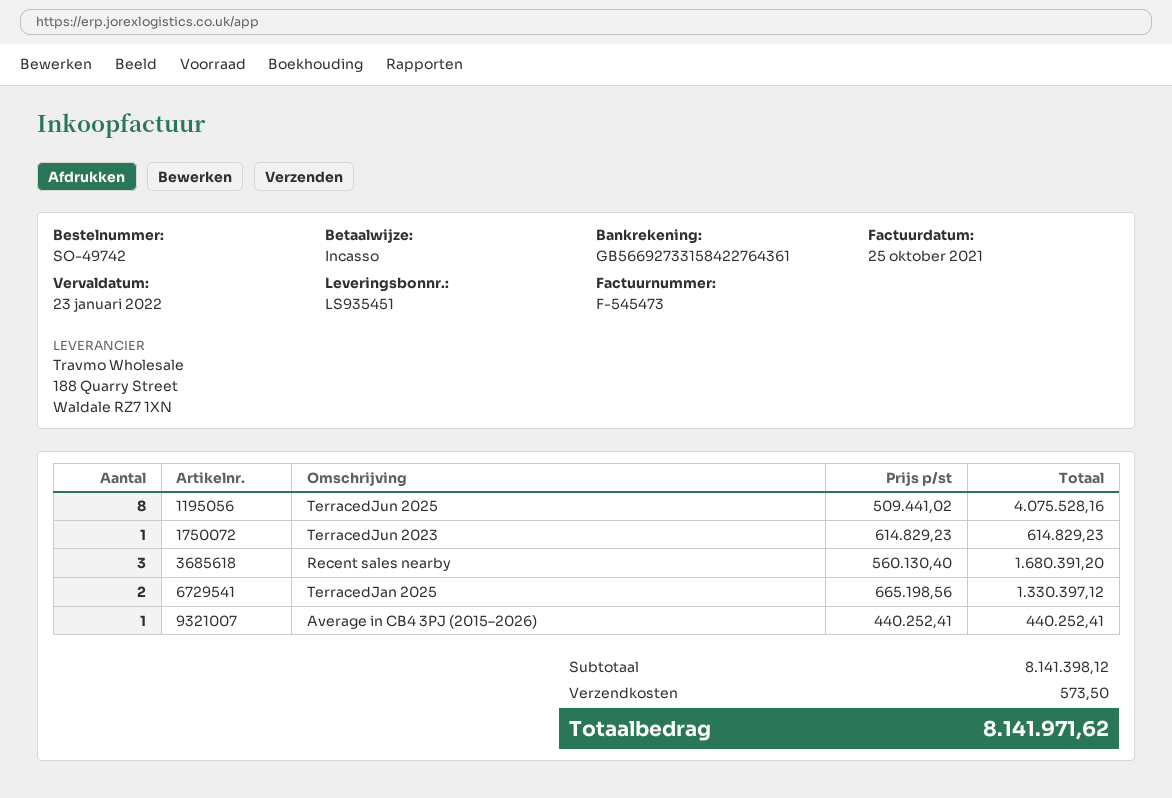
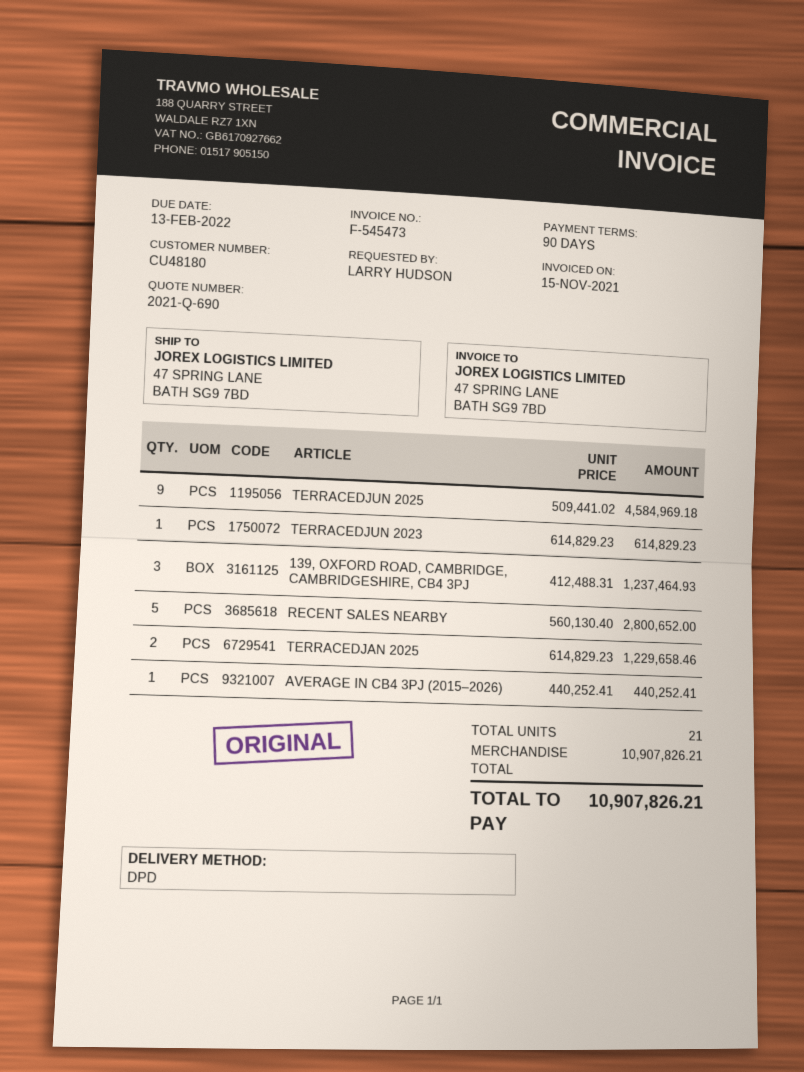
invoice date: 2021-10-25 -> 2021-11-15
due date: 2022-01-23 -> 2022-02-13
TerracedJun 2025: 8 x 509441.02 = 4075528.16 -> 9 x 509441.02 = 4584969.18
Recent sales nearby: 3 x 560130.40 = 1680391.20 -> 5 x 560130.40 = 2800652.00
TerracedJan 2025: 2 x 665198.56 = 1330397.12 -> 2 x 614829.23 = 1229658.46
139, OXFORD ROAD, CAMBRIDGE, CAMBRIDGESHIRE, CB4 3PJ: none -> 3 x 412488.31 = 1237464.93
subtotal: 8141398.12 -> 10907826.21
shipping: 573.50 -> none
total: 8141971.62 -> 10907826.21

